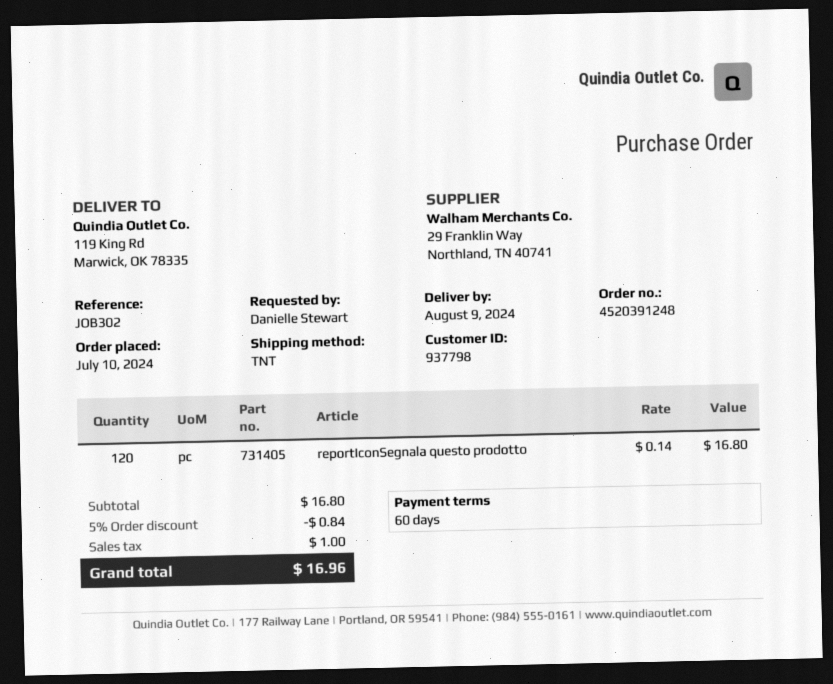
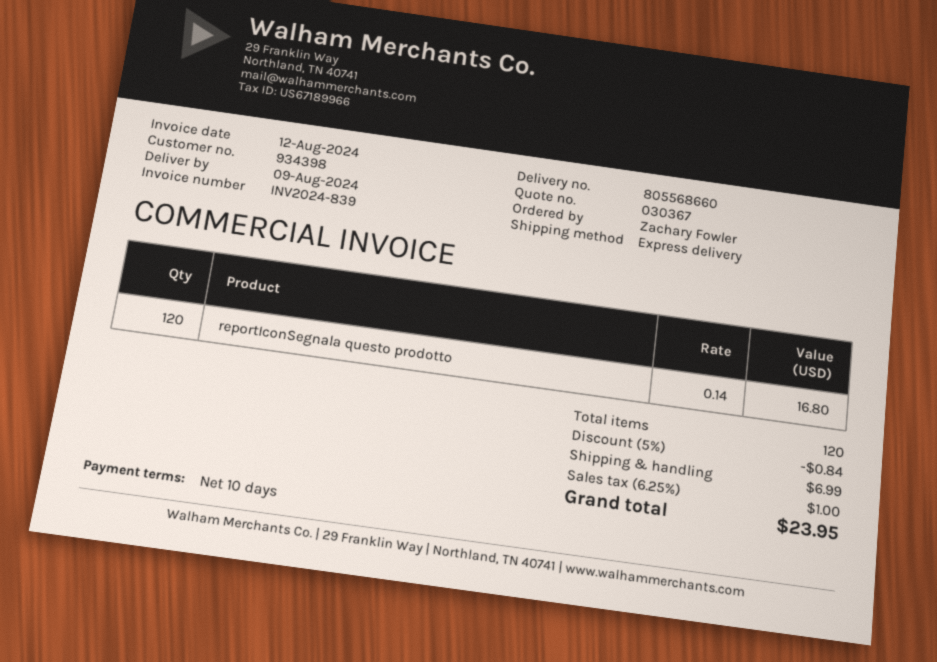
payment terms: 60 days -> 10 days
customer number: 937798 -> 934398
ordered by: Danielle Stewart -> Zachary Fowler
shipping method: TNT -> express
shipping: none -> 6.99
total: 16.96 -> 23.95

